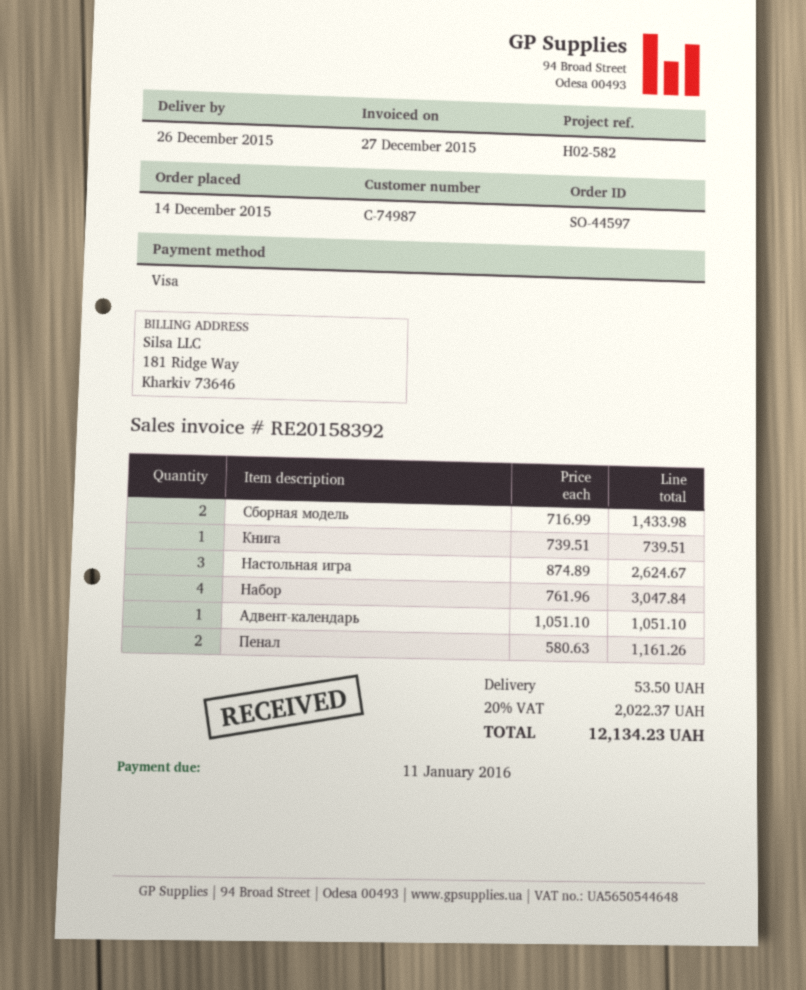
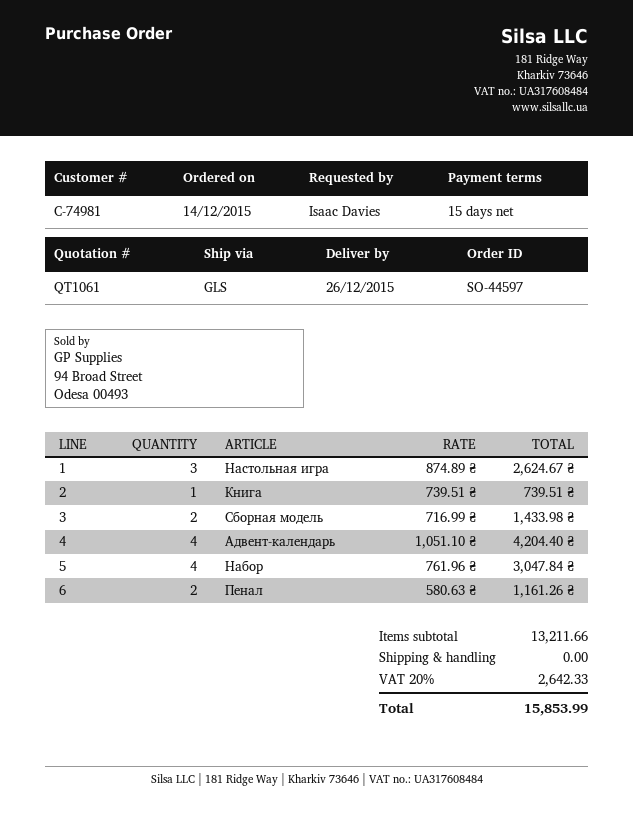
customer number: C-74987 -> C-74981
Адвент-календарь: 1 x 1051.10 = 1051.10 -> 4 x 1051.10 = 4204.40
shipping: 53.50 -> 0.00
tax: 20% = 2022.37 -> 20% = 2642.33
total: 12134.23 -> 15853.99

